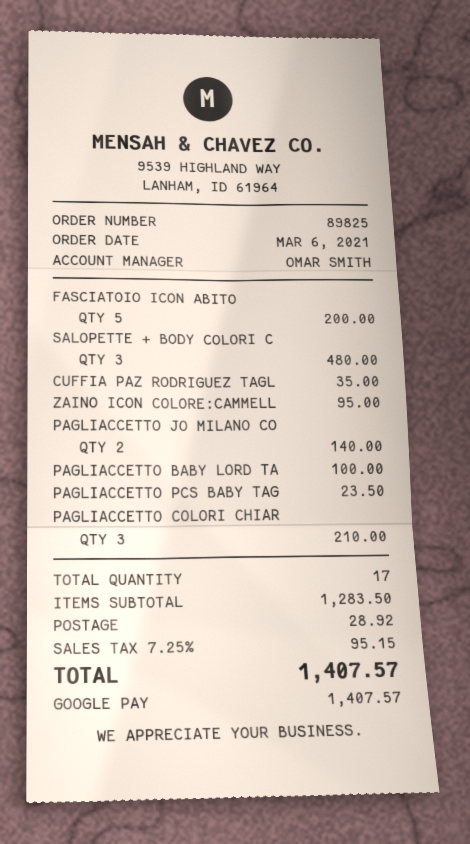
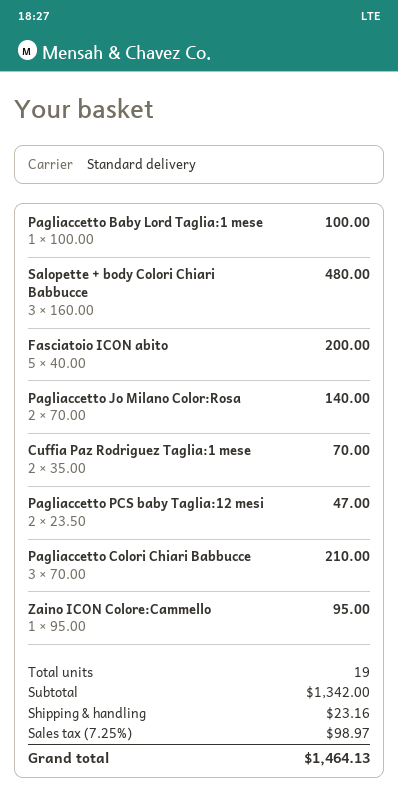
CUFFIA PAZ RODRIGUEZ TAGL: 1 for 35.00 -> 2 for 70.00
PAGLIACCETTO PCS BABY TAG: 1 for 23.50 -> 2 for 47.00
total quantity: 17 -> 19
subtotal: 1283.50 -> 1342.00
shipping: 28.92 -> 23.16
tax: 7.25% = 95.15 -> 7.25% = 98.97
total: 1407.57 -> 1464.13

